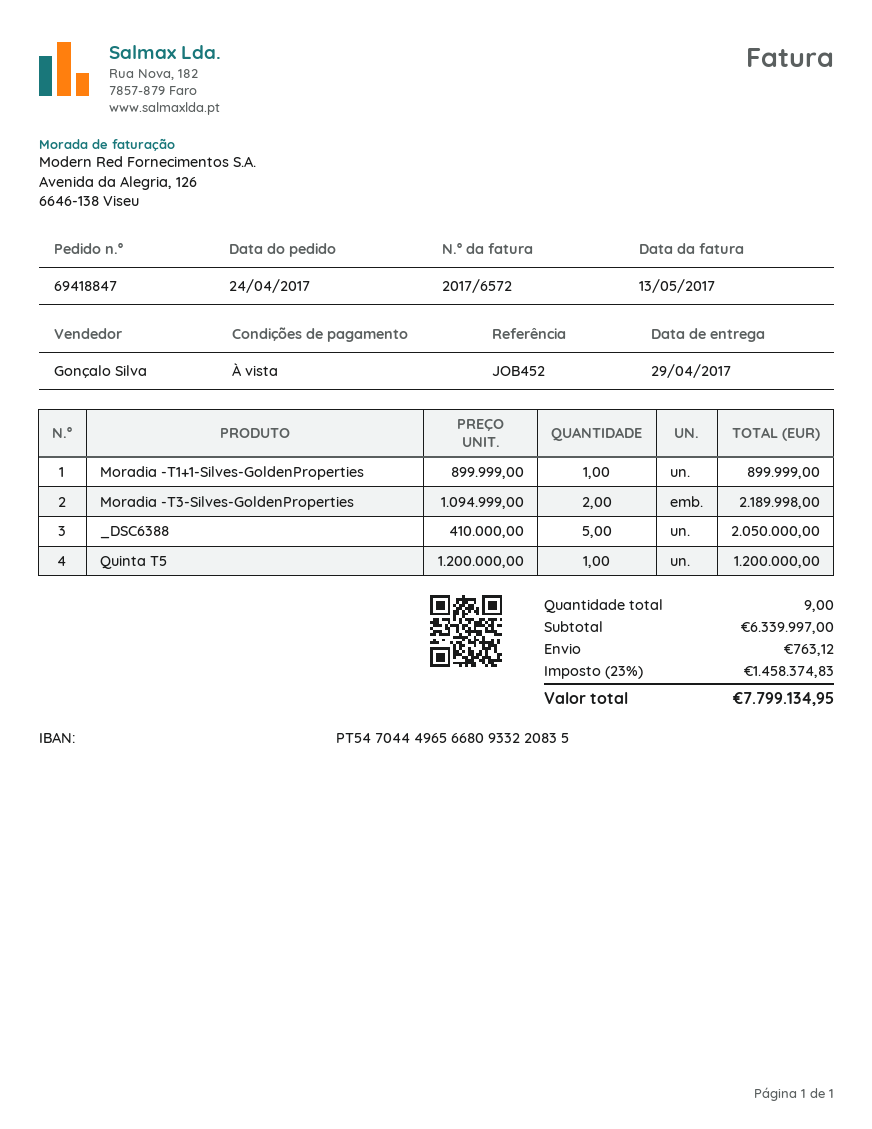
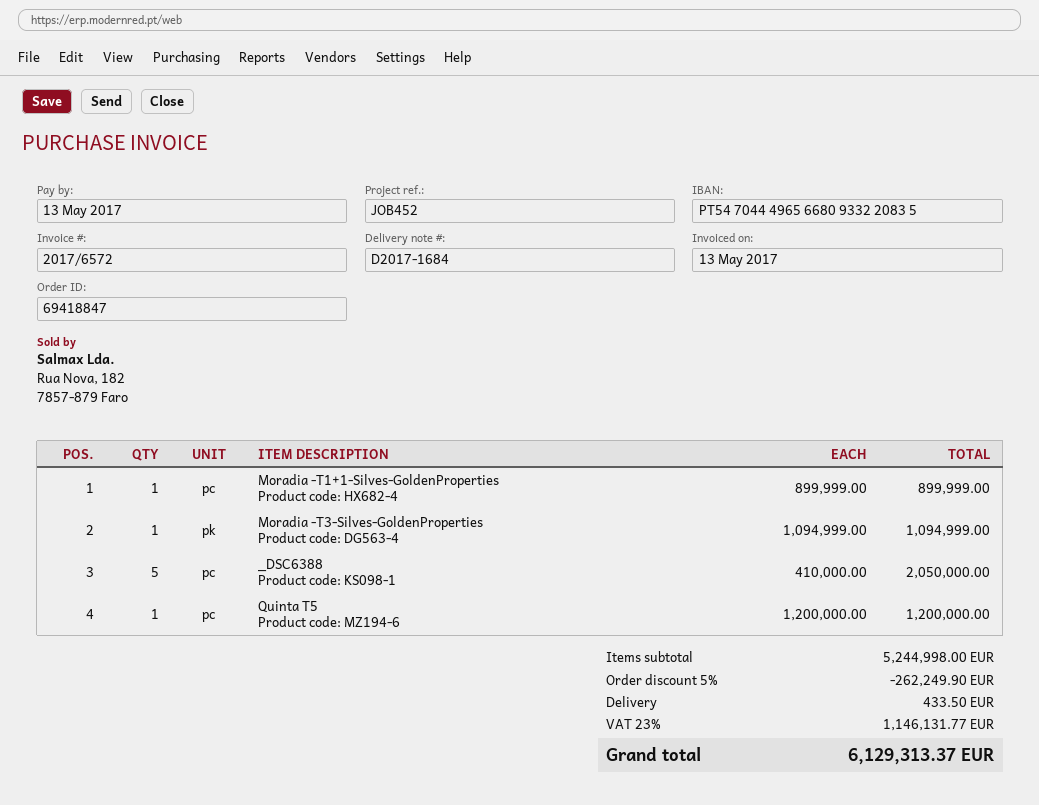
Moradia -T3-Silves-GoldenProperties: 2 x 1094999.00 = 2189998.00 -> 1 x 1094999.00 = 1094999.00
subtotal: 6339997.00 -> 5244998.00
discount: none -> 5% = 262249.90
shipping: 763.12 -> 433.50
tax: 23% = 1458374.83 -> 23% = 1146131.77
total: 7799134.95 -> 6129313.37

